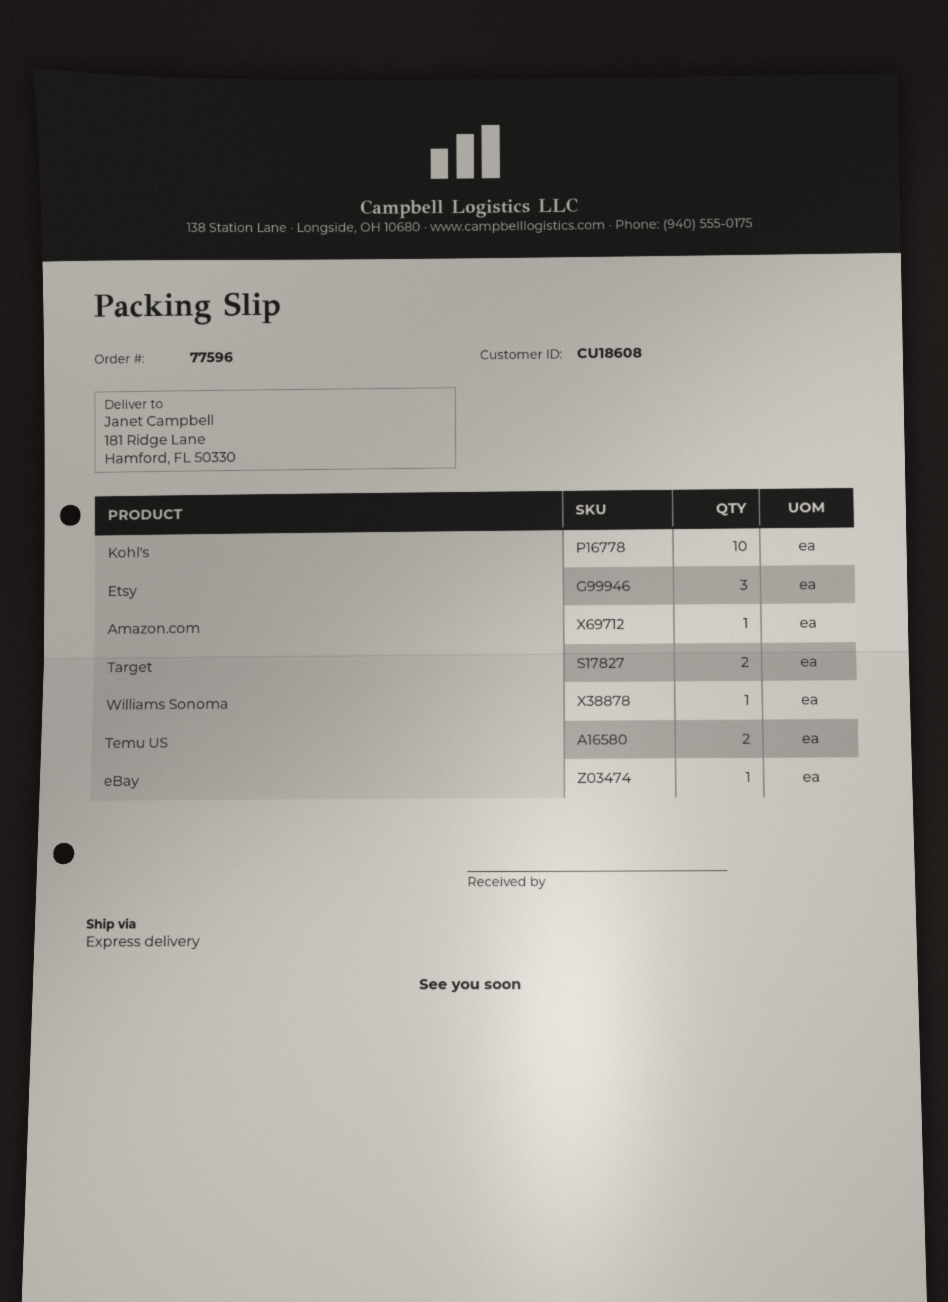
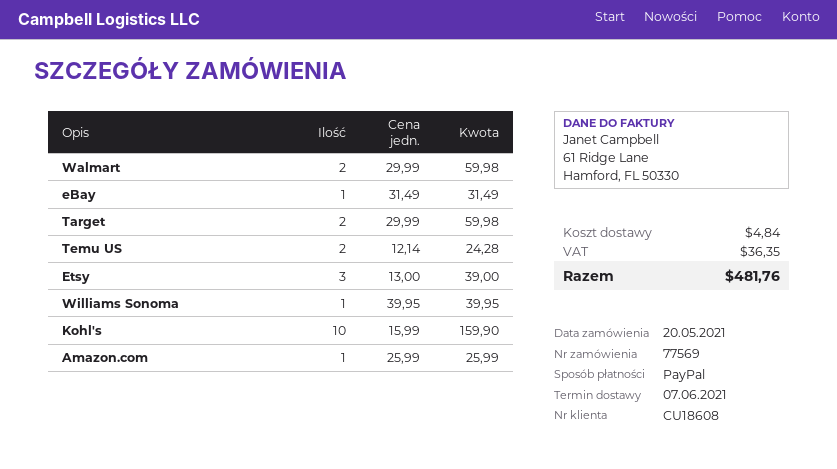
order number: 77596 -> 77569
Walmart: none -> 2

